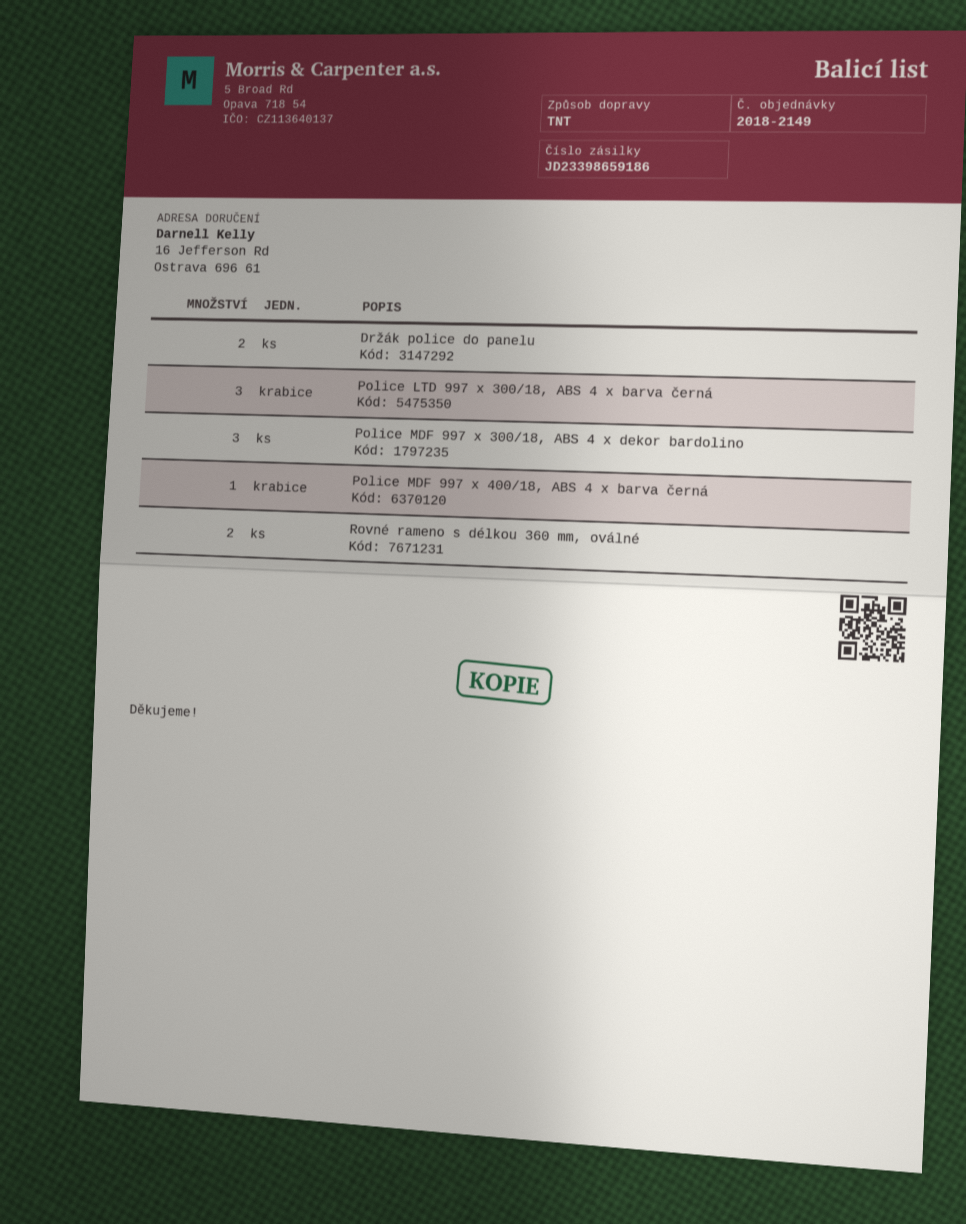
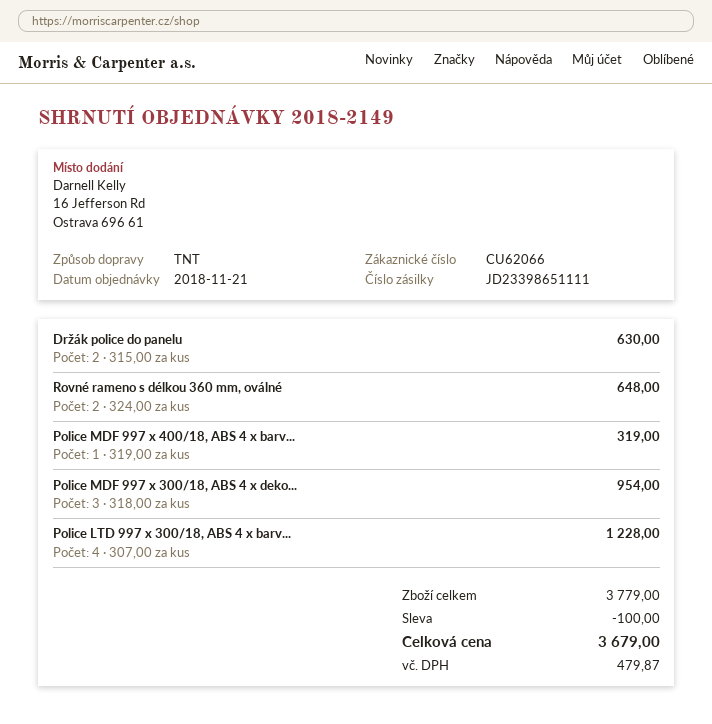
tracking number: JD23398659186 -> JD23398651111
Police LTD 997 x 300/18, ABS 4 x barva černá: 3 -> 4

